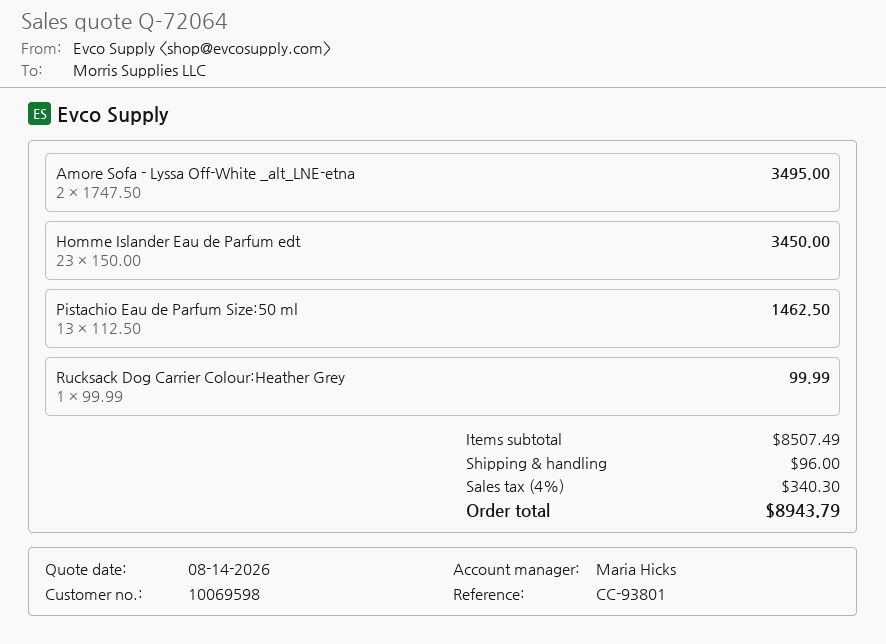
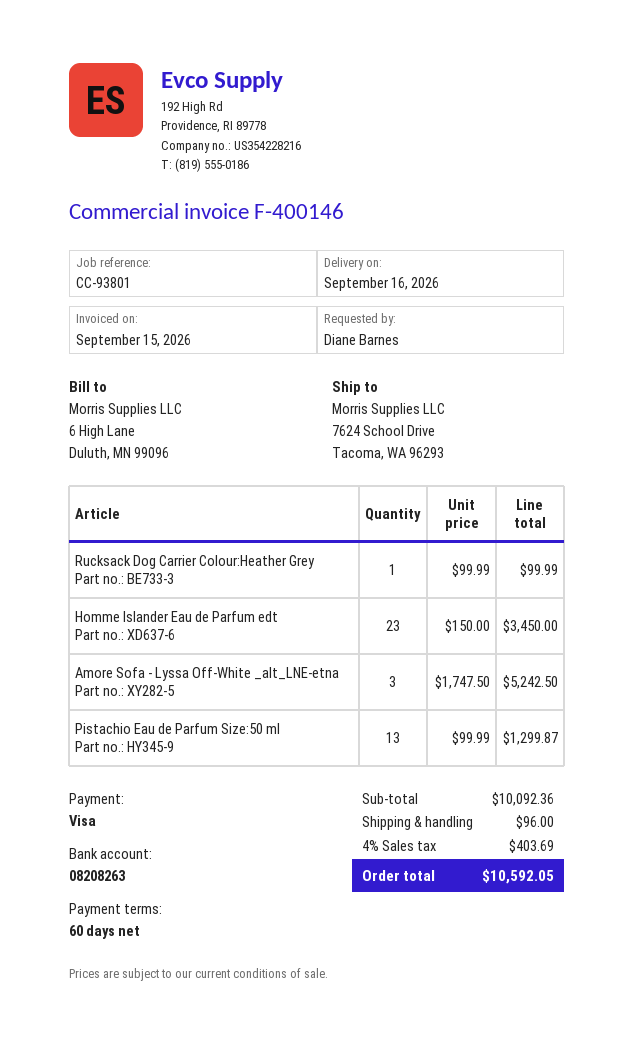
Amore Sofa - Lyssa Off-White _alt_LNE-etna: 2 x 1747.50 = 3495.00 -> 3 x 1747.50 = 5242.50
Pistachio Eau de Parfum Size:50 ml: 13 x 112.50 = 1462.50 -> 13 x 99.99 = 1299.87
subtotal: 8507.49 -> 10092.36
tax: 4% = 340.30 -> 4% = 403.69
total: 8943.79 -> 10592.05

